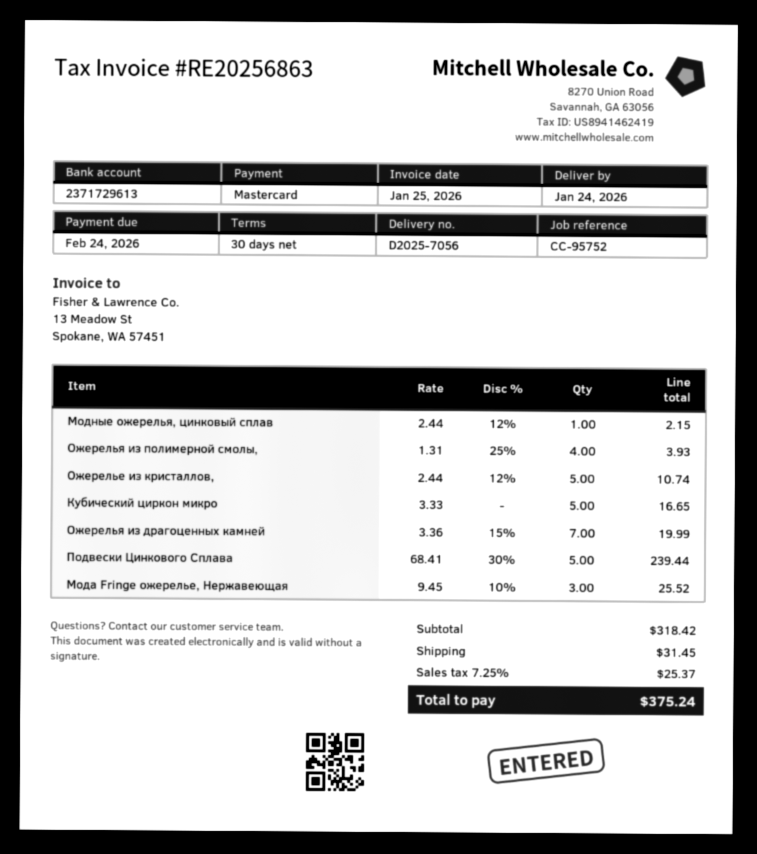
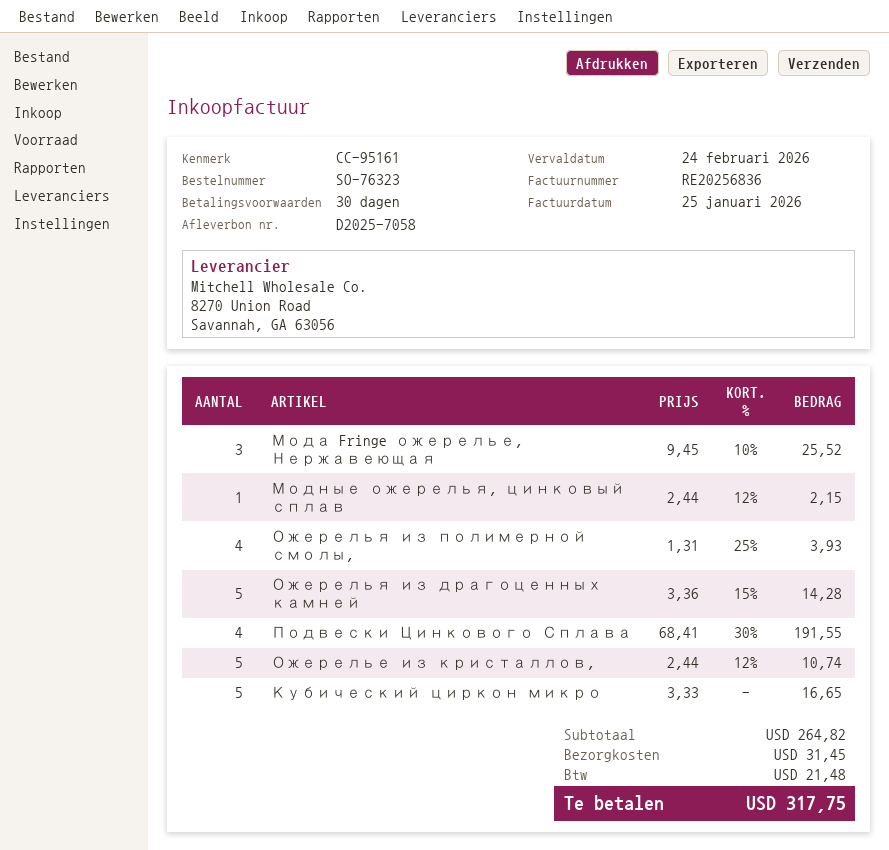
delivery note number: D2025-7056 -> D2025-7058
invoice number: RE20256863 -> RE20256836
reference: CC-95752 -> CC-95161
Ожерелья из драгоценных камней: 7 x 3.36 - 15% = 19.99 -> 5 x 3.36 - 15% = 14.28
Подвески Цинкового Сплава: 5 x 68.41 - 30% = 239.44 -> 4 x 68.41 - 30% = 191.55
subtotal: 318.42 -> 264.82
tax: 25.37 -> 21.48
total: 375.24 -> 317.75

